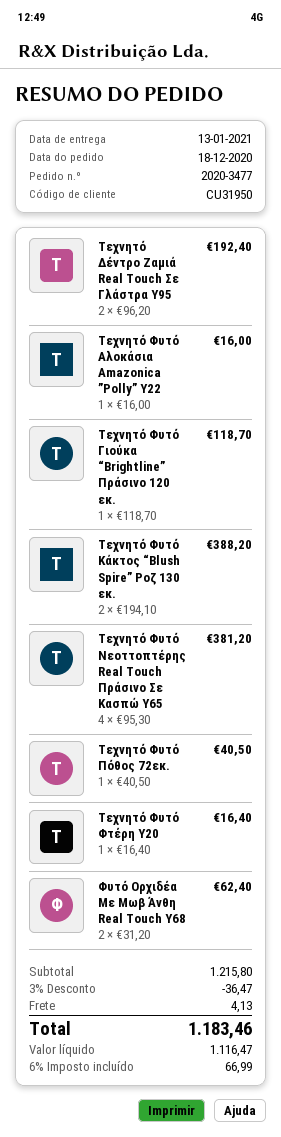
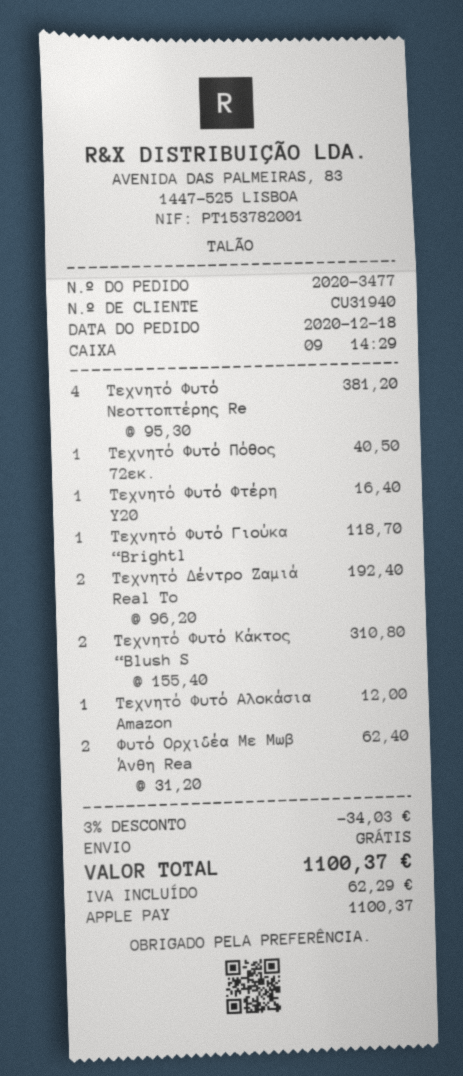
customer number: CU31950 -> CU31940
Τεχνητό Φυτό Αλοκάσια Amazonica ”Polly” Υ22: 1 x 16.00 = 16.00 -> 1 x 12.00 = 12.00
Τεχνητό Φυτό Κάκτος “Blush Spire” Ροζ 130 εκ.: 2 x 194.10 = 388.20 -> 2 x 155.40 = 310.80
discount: 3% = 36.47 -> 3% = 34.03
shipping: 4.13 -> 0.00
tax: 66.99 -> 62.29
total: 1183.46 -> 1100.37

